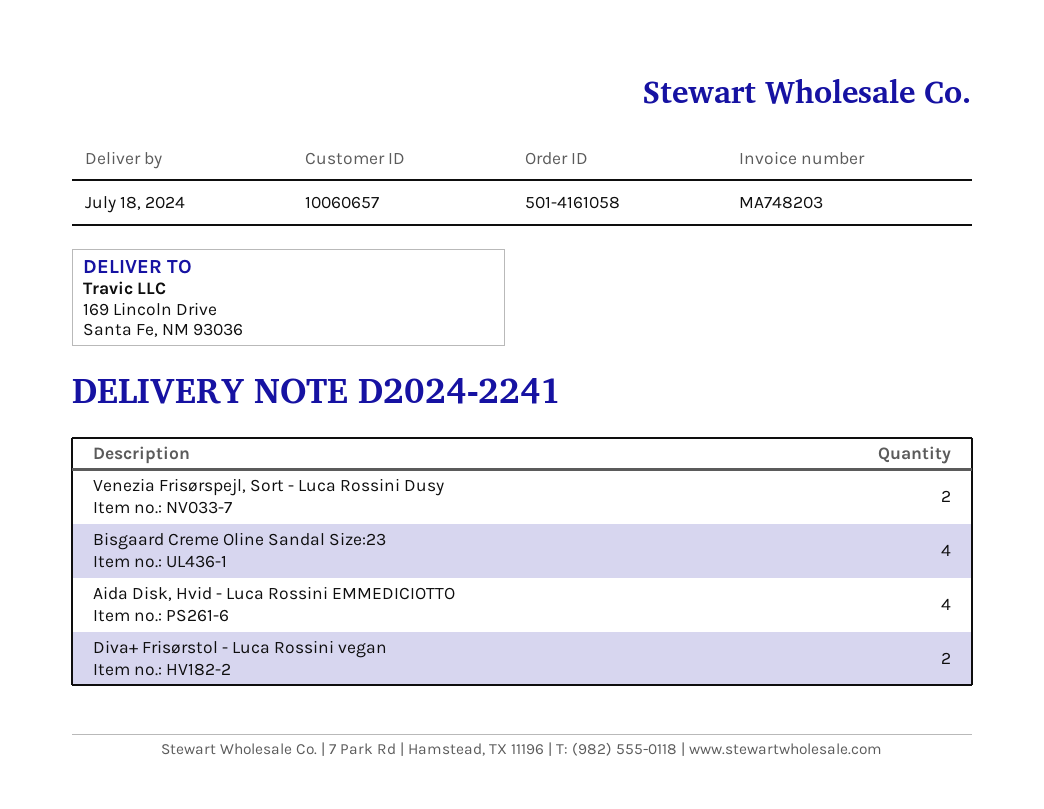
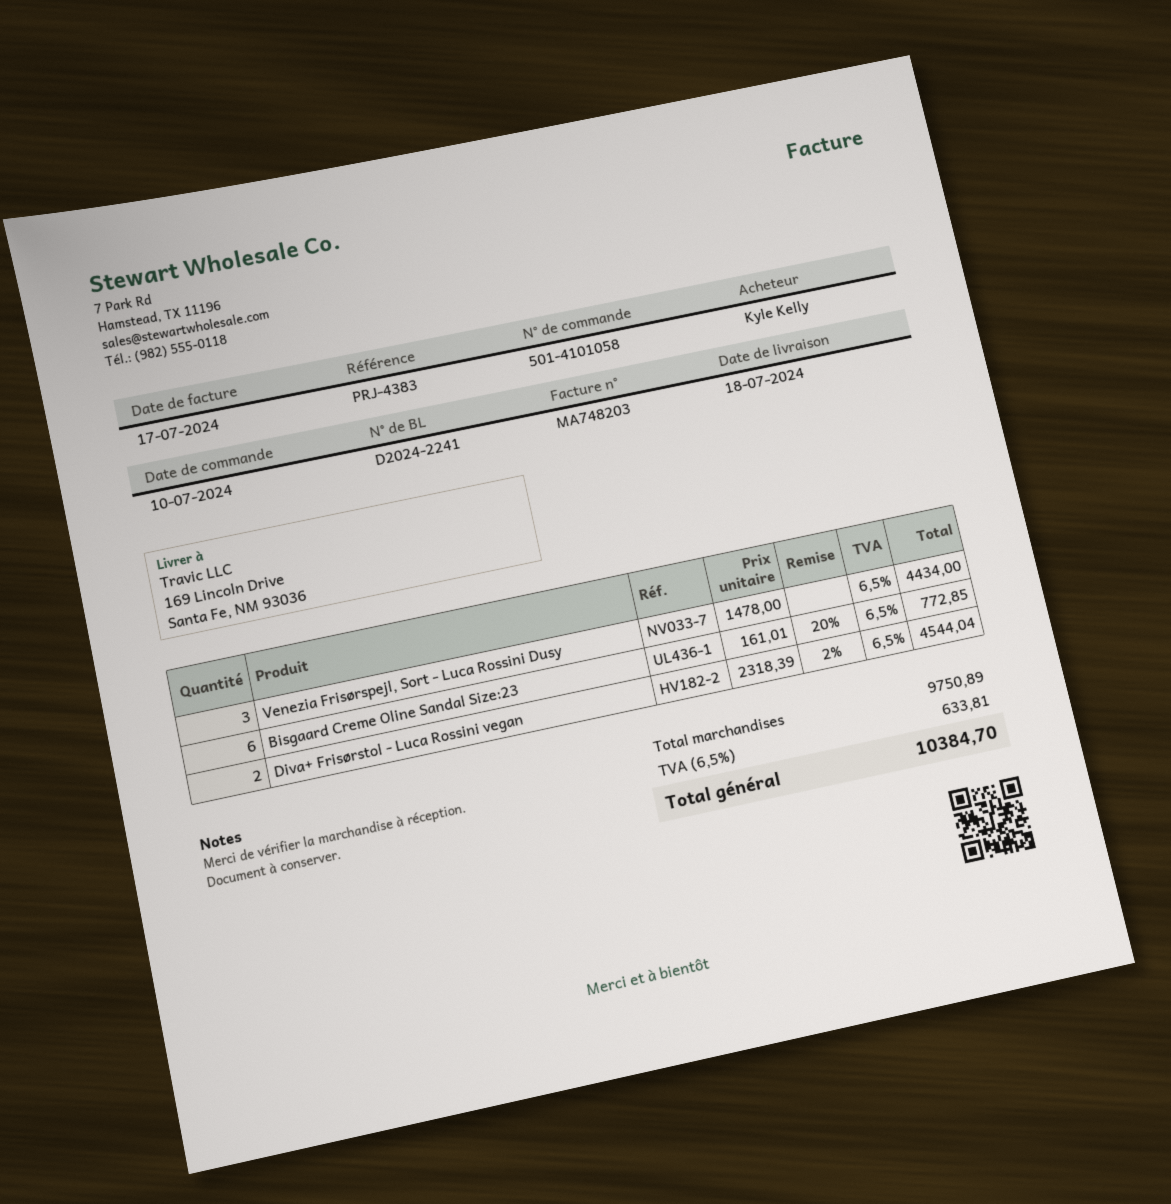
order number: 501-4161058 -> 501-4101058
Venezia Frisørspejl, Sort - Luca Rossini Dusy: 2 -> 3
Bisgaard Creme Oline Sandal Size:23: 4 -> 6
Aida Disk, Hvid - Luca Rossini EMMEDICIOTTO: 4 -> none

